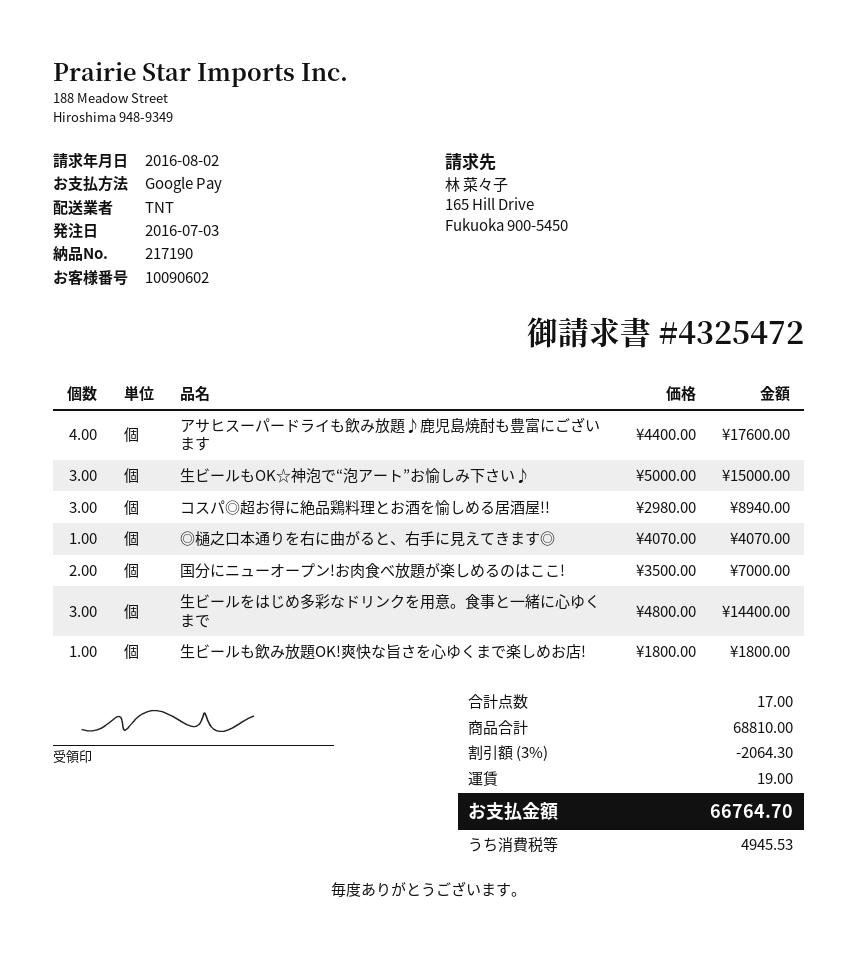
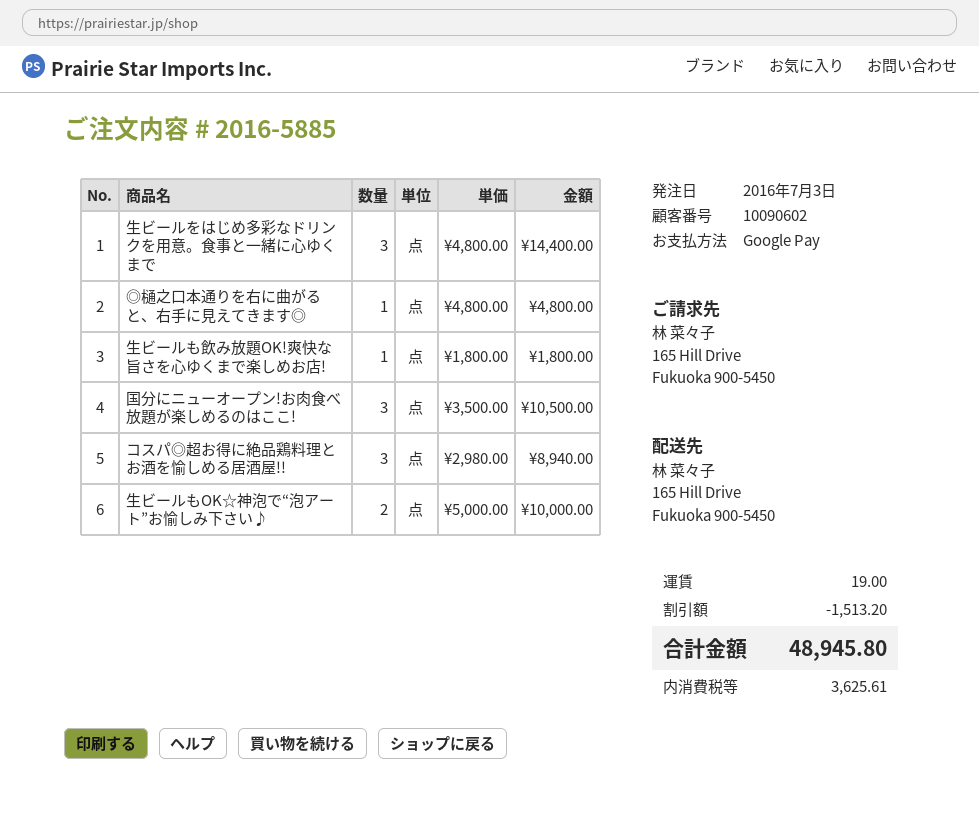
アサヒスーパードライも飲み放題♪鹿児島焼酎も豊富にございます: 4 x 4400.00 = 17600.00 -> none
生ビールもOK☆神泡で“泡アート”お愉しみ下さい♪: 3 x 5000.00 = 15000.00 -> 2 x 5000.00 = 10000.00
◎樋之口本通りを右に曲がると、右手に見えてきます◎: 1 x 4070.00 = 4070.00 -> 1 x 4800.00 = 4800.00
国分にニューオープン!お肉食べ放題が楽しめるのはここ!: 2 x 3500.00 = 7000.00 -> 3 x 3500.00 = 10500.00
discount: 2064.30 -> 1513.20
tax: 4945.53 -> 3625.61
total: 66764.70 -> 48945.80

